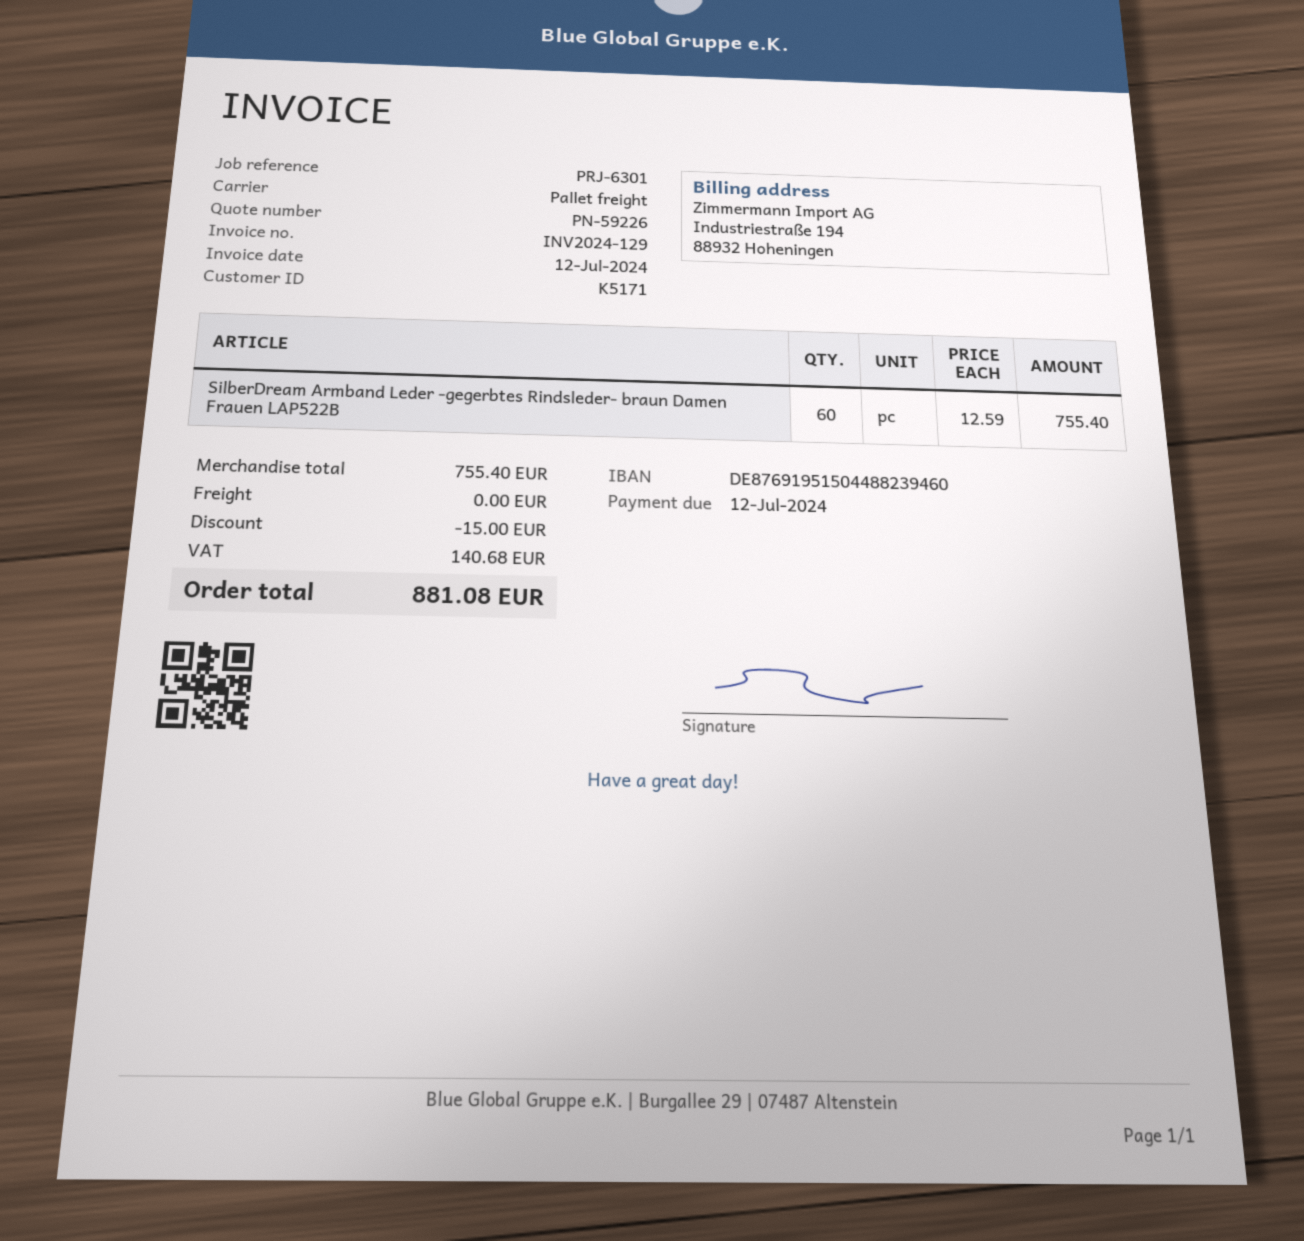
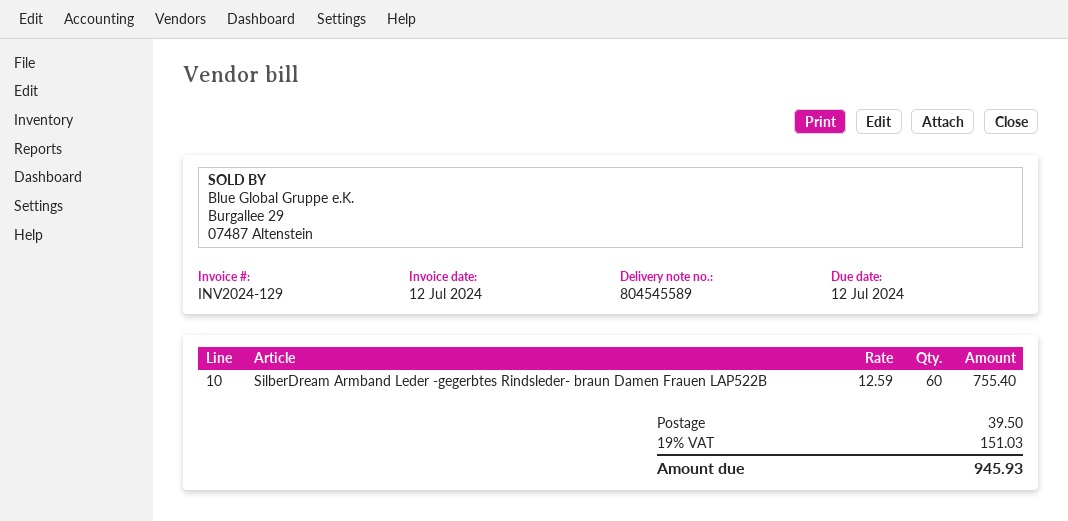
discount: 15.00 -> none
shipping: 0.00 -> 39.50
tax: 140.68 -> 151.03
total: 881.08 -> 945.93

